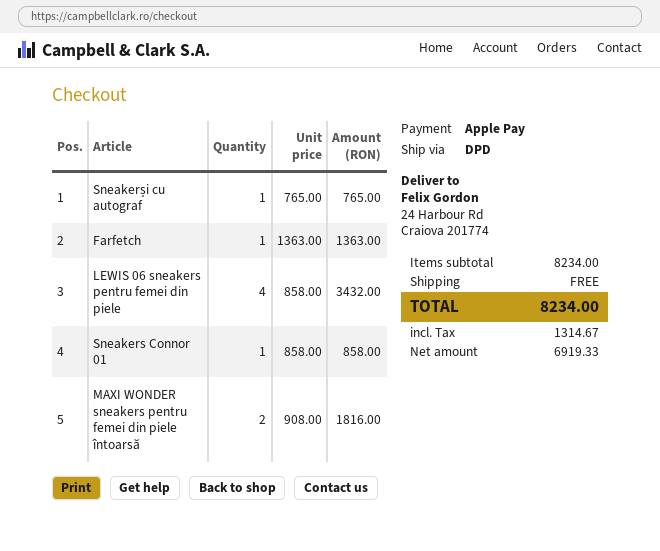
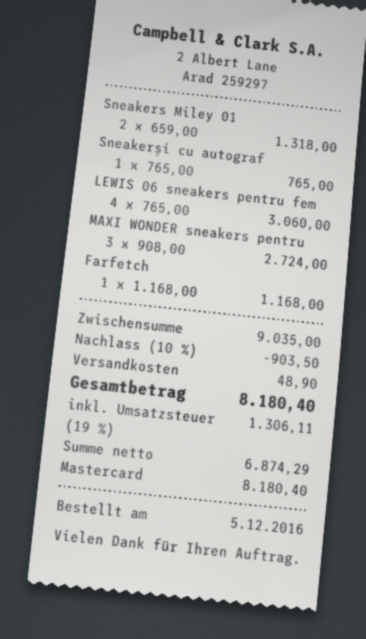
payment method: Apple Pay -> Mastercard
Farfetch: 1 x 1363.00 = 1363.00 -> 1 x 1168.00 = 1168.00
LEWIS 06 sneakers pentru femei din piele: 4 x 858.00 = 3432.00 -> 4 x 765.00 = 3060.00
Sneakers Connor 01: 1 x 858.00 = 858.00 -> none
MAXI WONDER sneakers pentru femei din piele întoarsă: 2 x 908.00 = 1816.00 -> 3 x 908.00 = 2724.00
Sneakers Miley 01: none -> 2 x 659.00 = 1318.00
subtotal: 8234.00 -> 9035.00
discount: none -> 10% = 903.50
shipping: 0.00 -> 48.90
net: 6919.33 -> 6874.29
tax: 1314.67 -> 1306.11
total: 8234.00 -> 8180.40

